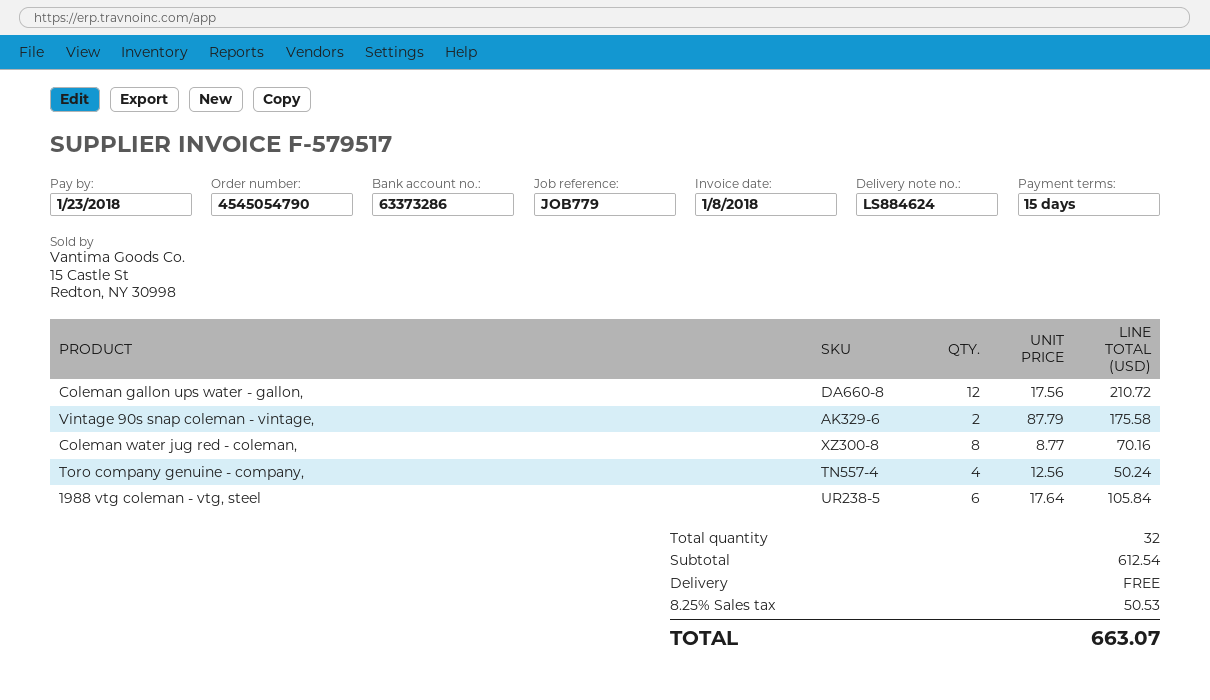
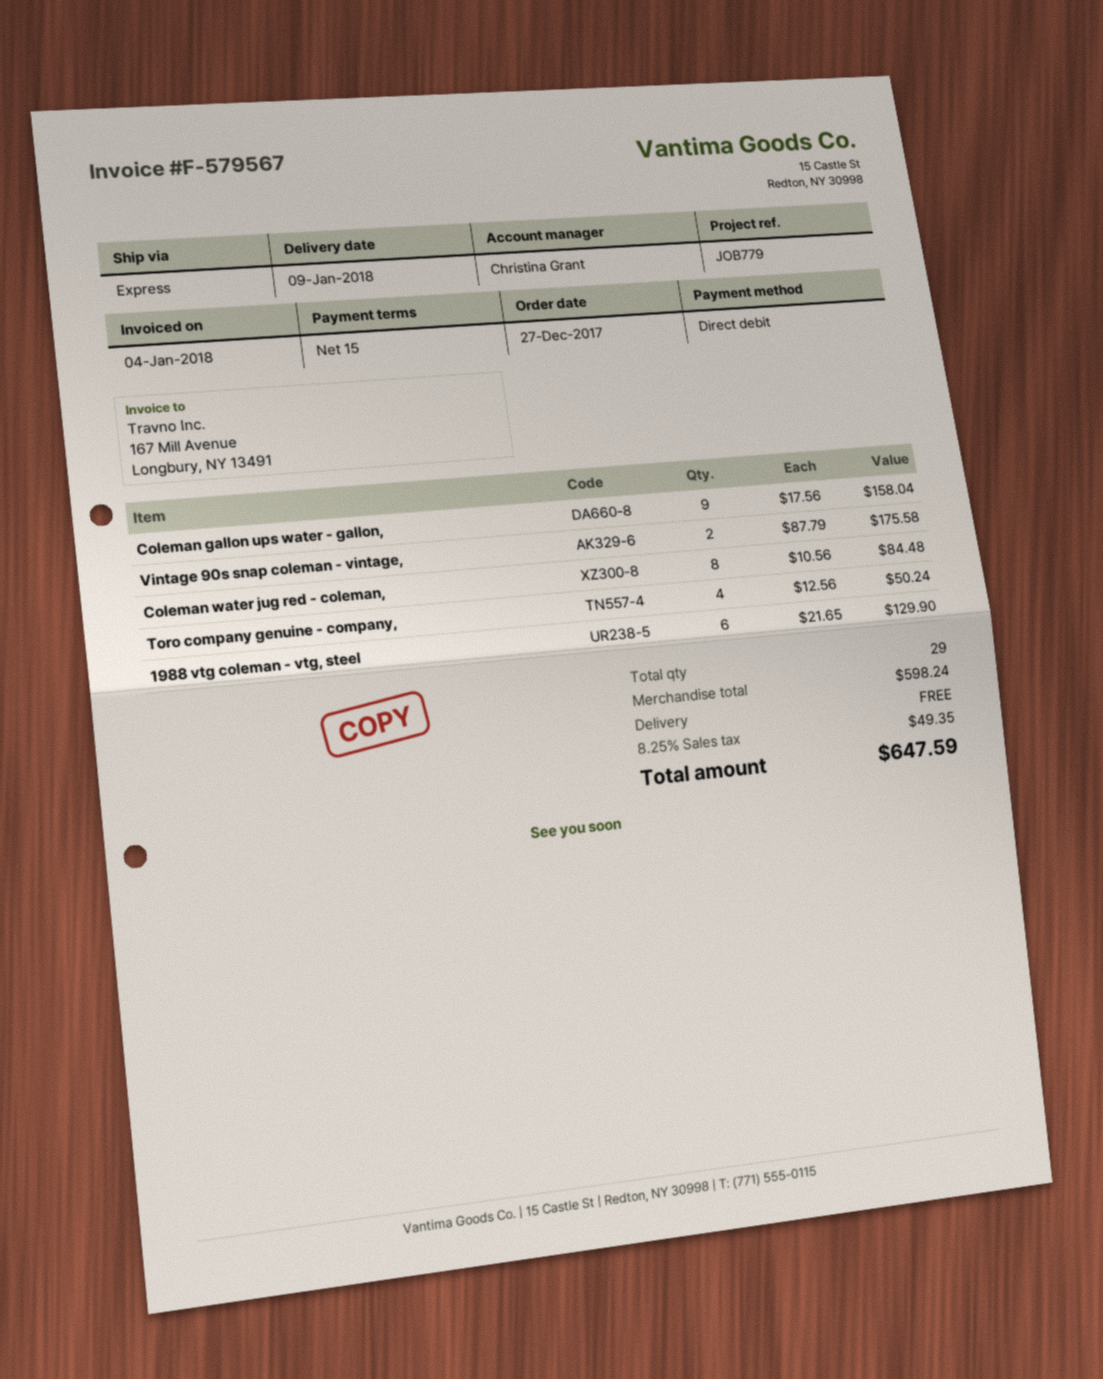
invoice number: F-579517 -> F-579567
invoice date: 2018-01-08 -> 2018-01-04
Coleman gallon ups water - gallon,: 12 x 17.56 = 210.72 -> 9 x 17.56 = 158.04
Coleman water jug red - coleman,: 8 x 8.77 = 70.16 -> 8 x 10.56 = 84.48
1988 vtg coleman - vtg, steel: 6 x 17.64 = 105.84 -> 6 x 21.65 = 129.90
total quantity: 32 -> 29
subtotal: 612.54 -> 598.24
tax: 8.25% = 50.53 -> 8.25% = 49.35
total: 663.07 -> 647.59

